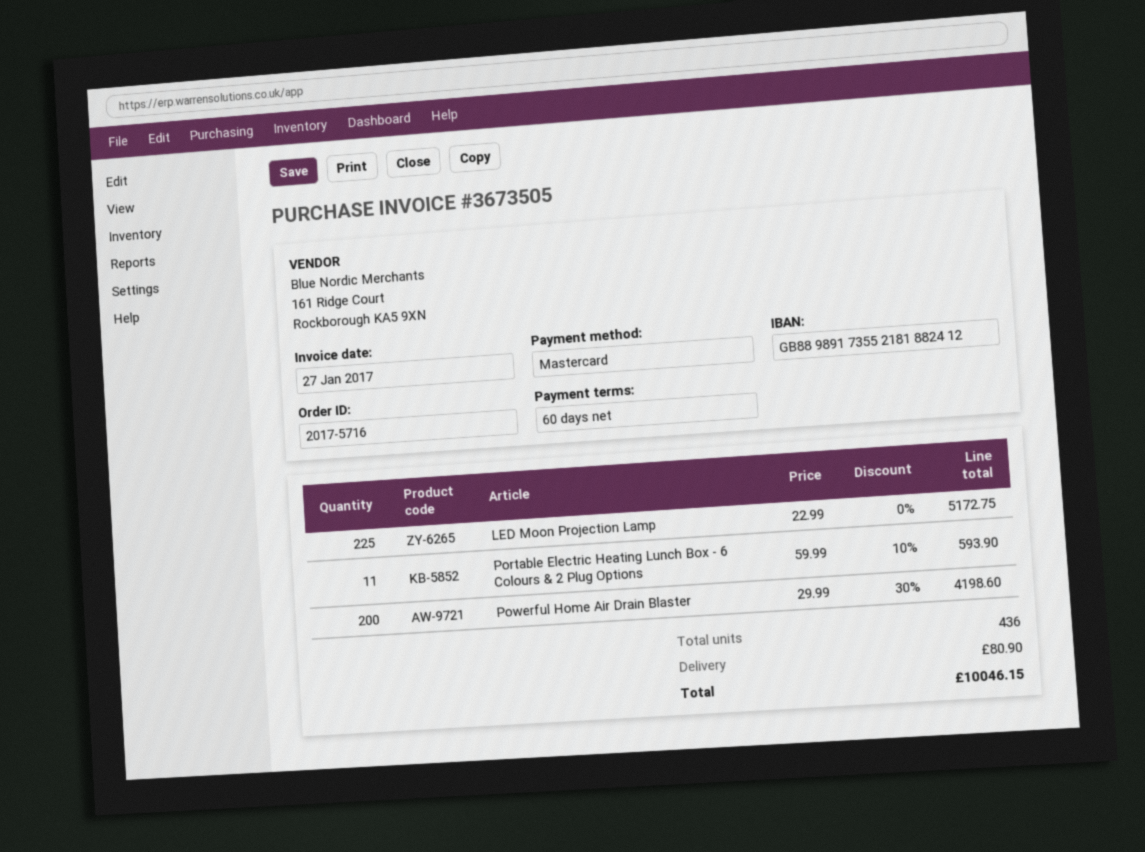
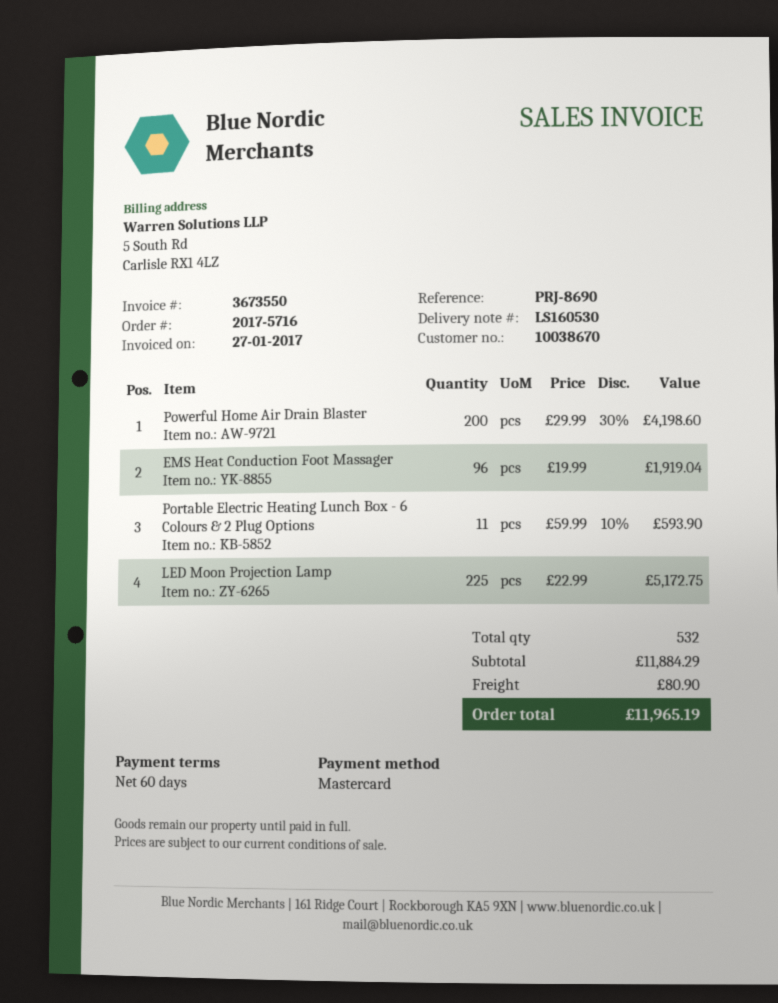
invoice number: 3673505 -> 3673550
EMS Heat Conduction Foot Massager: none -> 96 x 19.99 = 1919.04
total quantity: 436 -> 532
total: 10046.15 -> 11965.19

